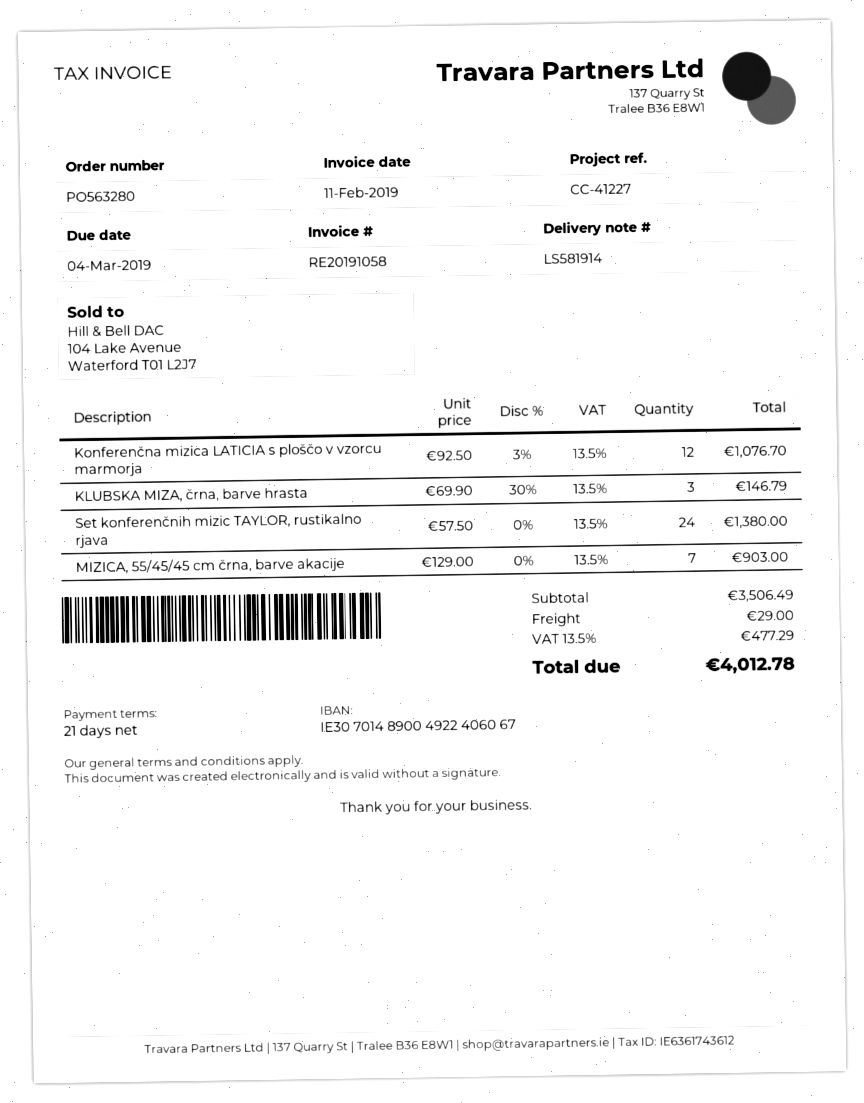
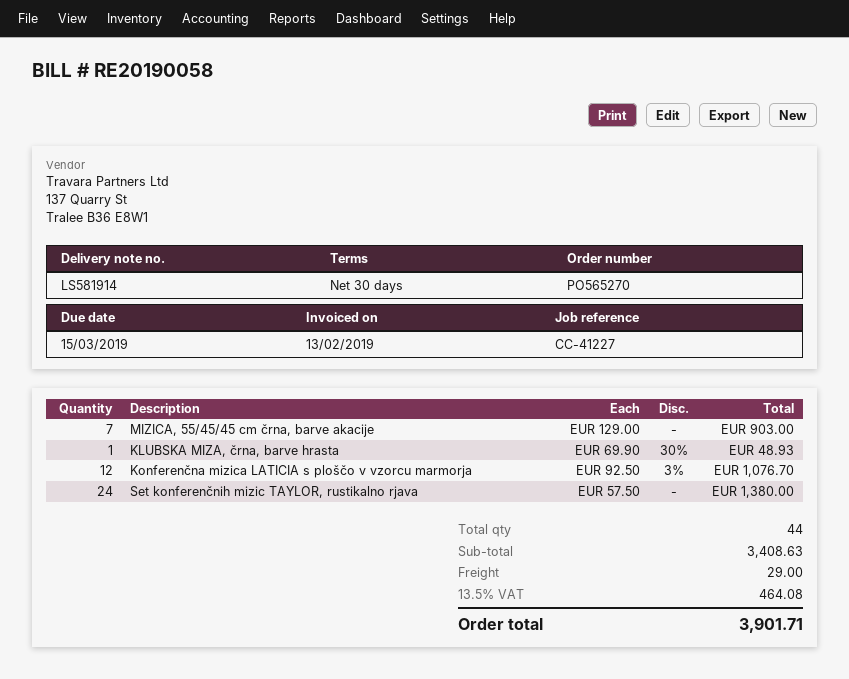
order number: PO563280 -> PO565270
invoice number: RE20191058 -> RE20190058
invoice date: 2019-02-11 -> 2019-02-13
payment terms: 21 days -> 30 days
due date: 2019-03-04 -> 2019-03-15
KLUBSKA MIZA, črna, barve hrasta: 3 x 69.90 - 30% = 146.79 -> 1 x 69.90 - 30% = 48.93
subtotal: 3506.49 -> 3408.63
tax: 13.5% = 477.29 -> 13.5% = 464.08
total: 4012.78 -> 3901.71

